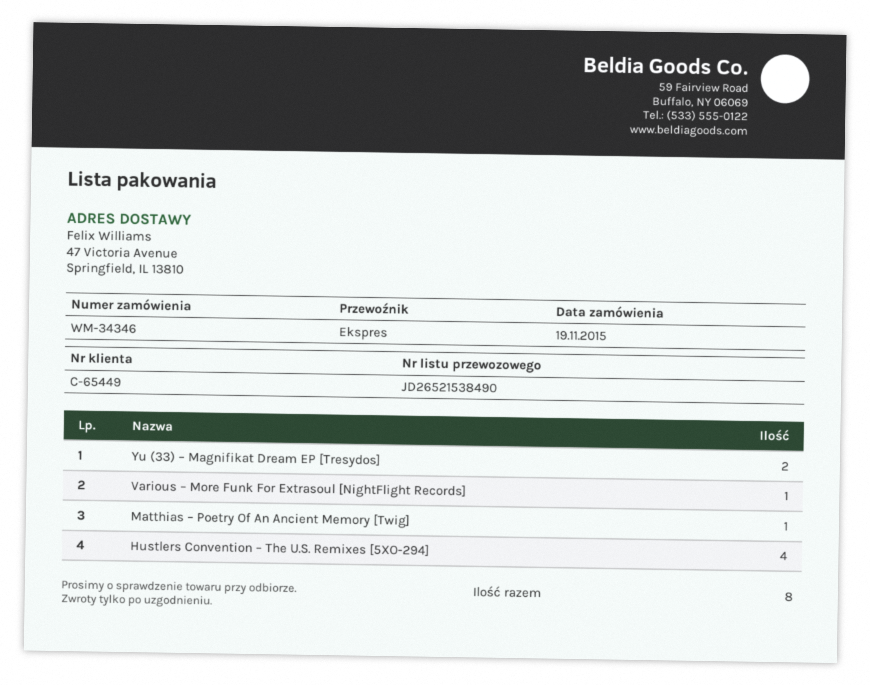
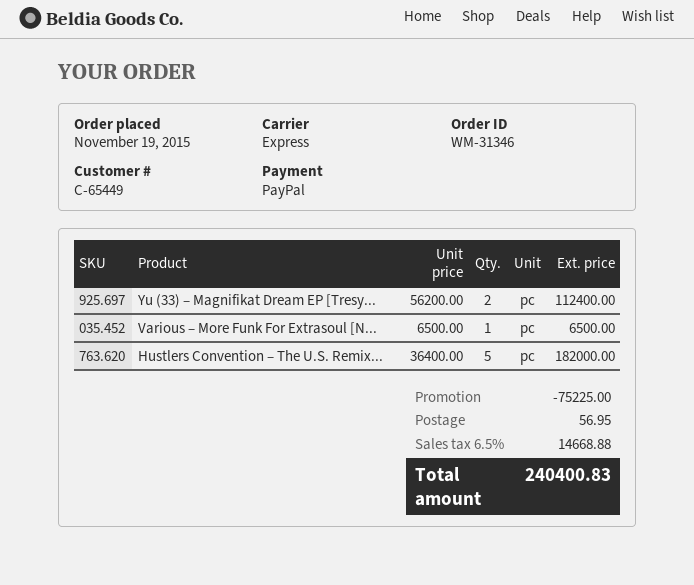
order number: WM-34346 -> WM-31346
Matthias – Poetry Of An Ancient Memory [Twig]: 1 -> none
Hustlers Convention – The U.S. Remixes [5XO-294]: 4 -> 5

